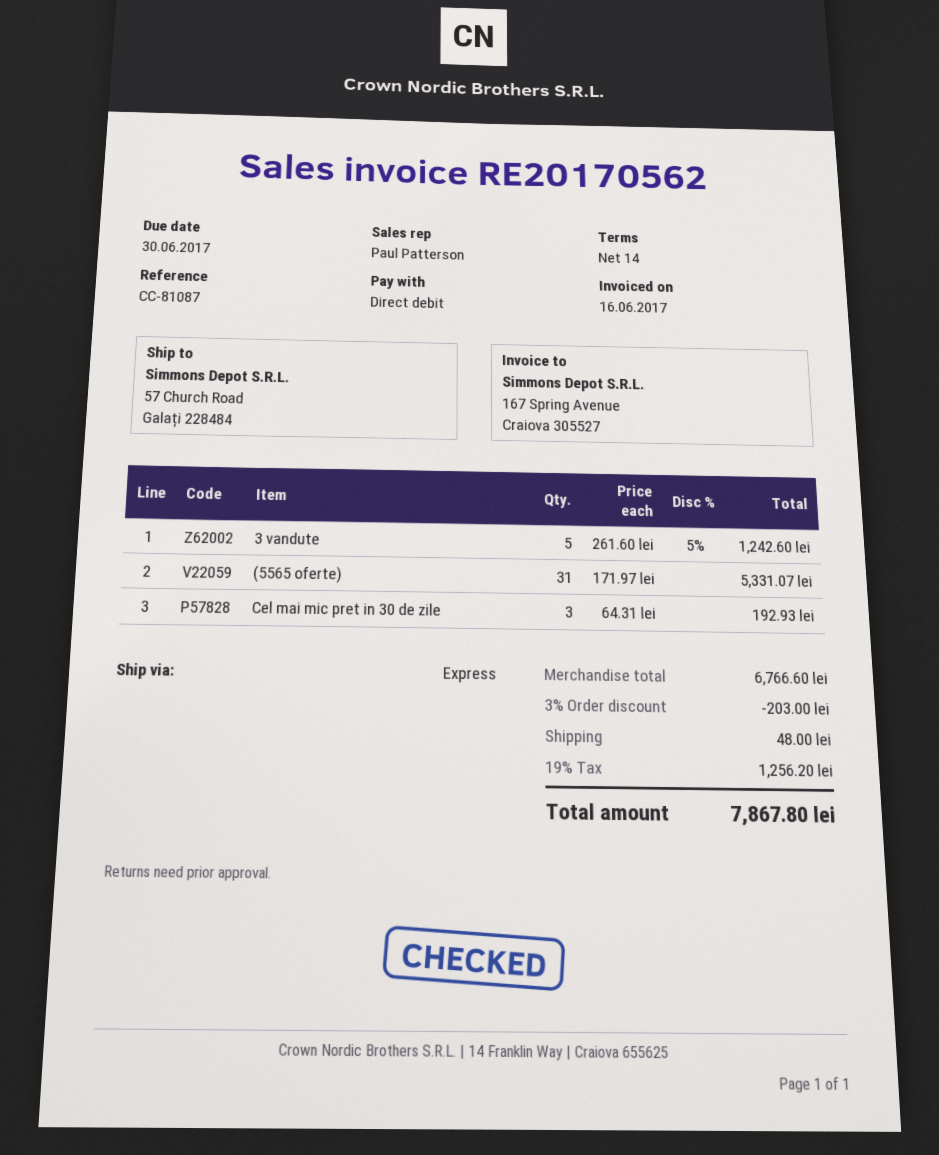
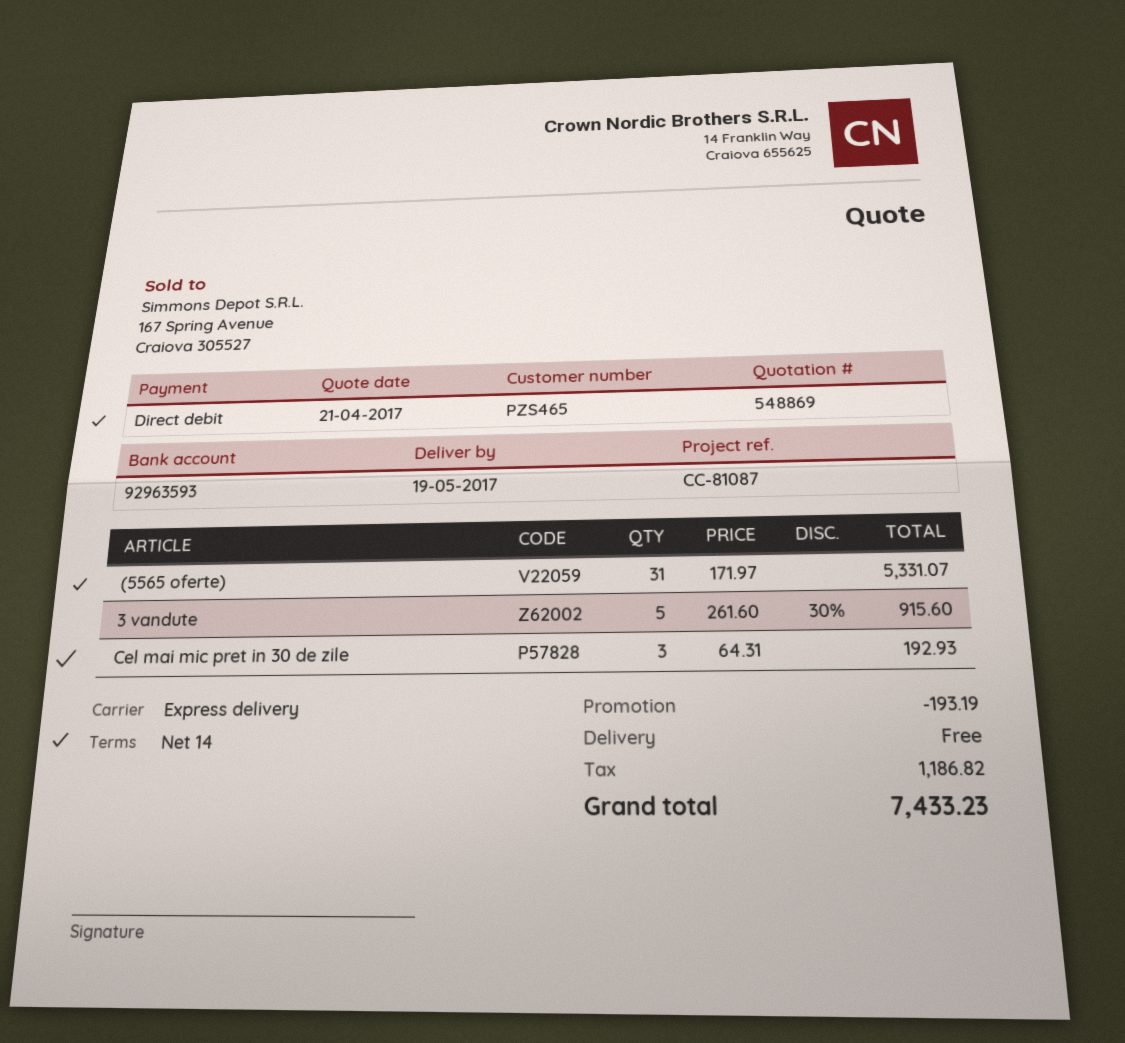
3 vandute: 5 x 261.60 - 5% = 1242.60 -> 5 x 261.60 - 30% = 915.60
discount: 203.00 -> 193.19
shipping: 48.00 -> 0.00
tax: 1256.20 -> 1186.82
total: 7867.80 -> 7433.23

